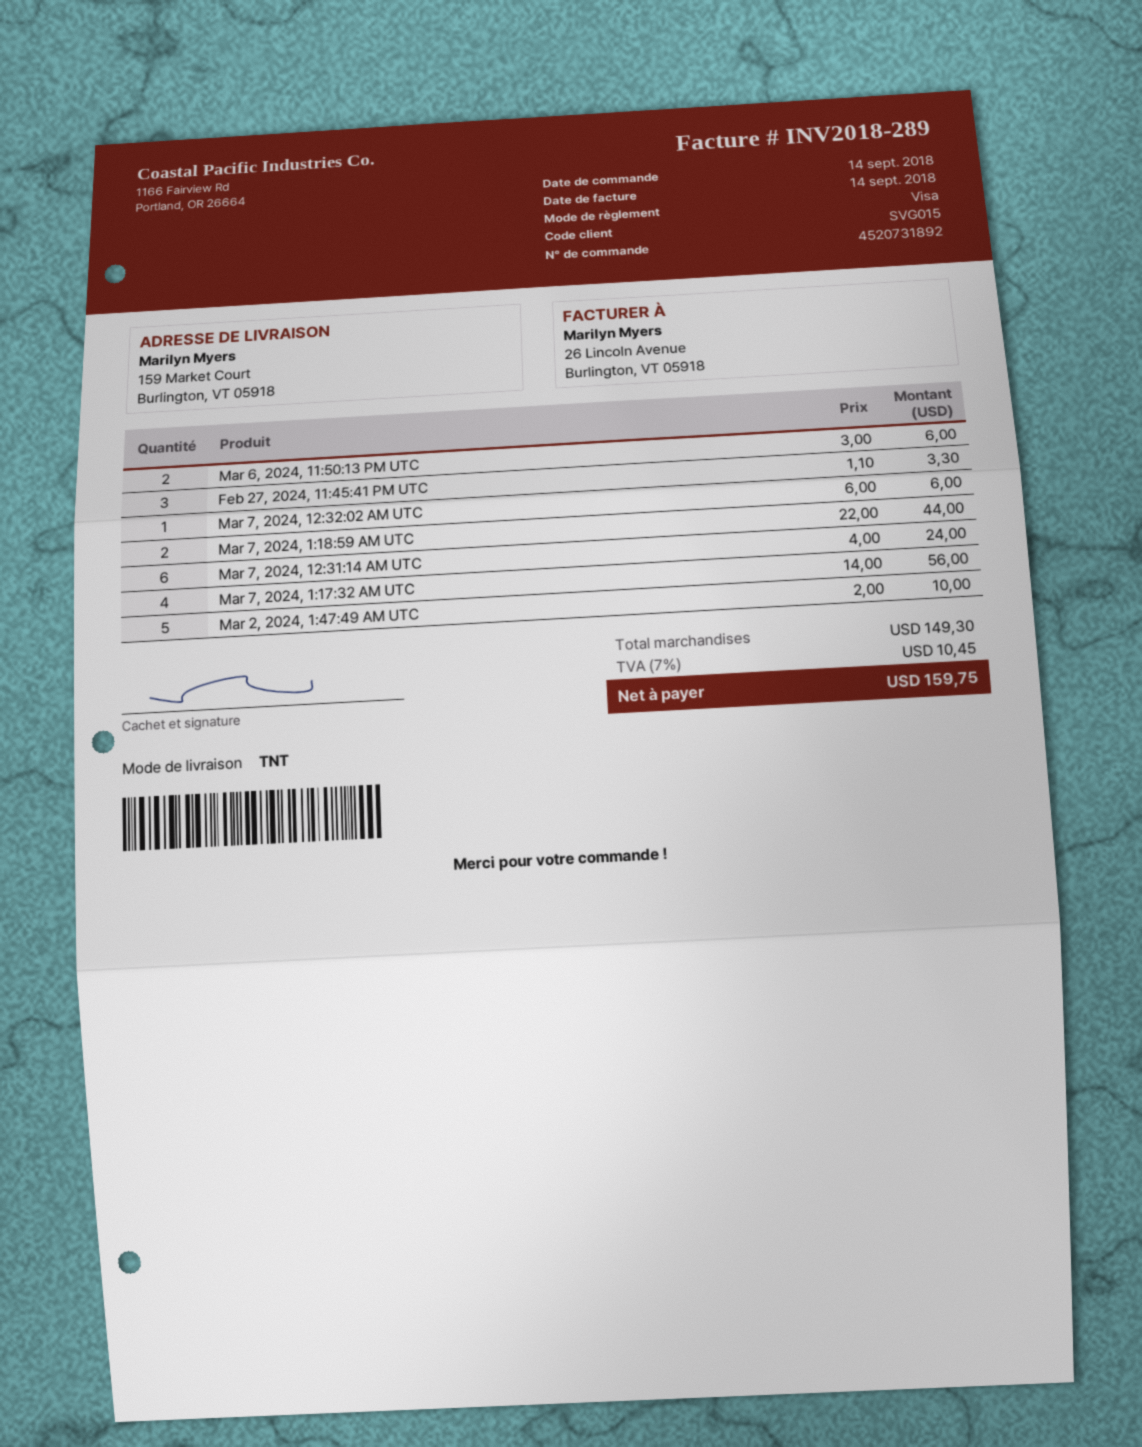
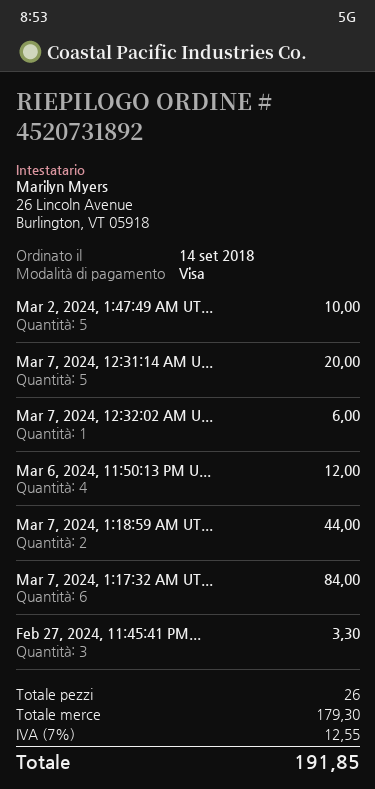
Mar 6, 2024, 11:50:13 PM UTC: 2 for 6.00 -> 4 for 12.00
Mar 7, 2024, 12:31:14 AM UTC: 6 for 24.00 -> 5 for 20.00
Mar 7, 2024, 1:17:32 AM UTC: 4 for 56.00 -> 6 for 84.00
subtotal: 149.30 -> 179.30
tax: 7% = 10.45 -> 7% = 12.55
total: 159.75 -> 191.85

